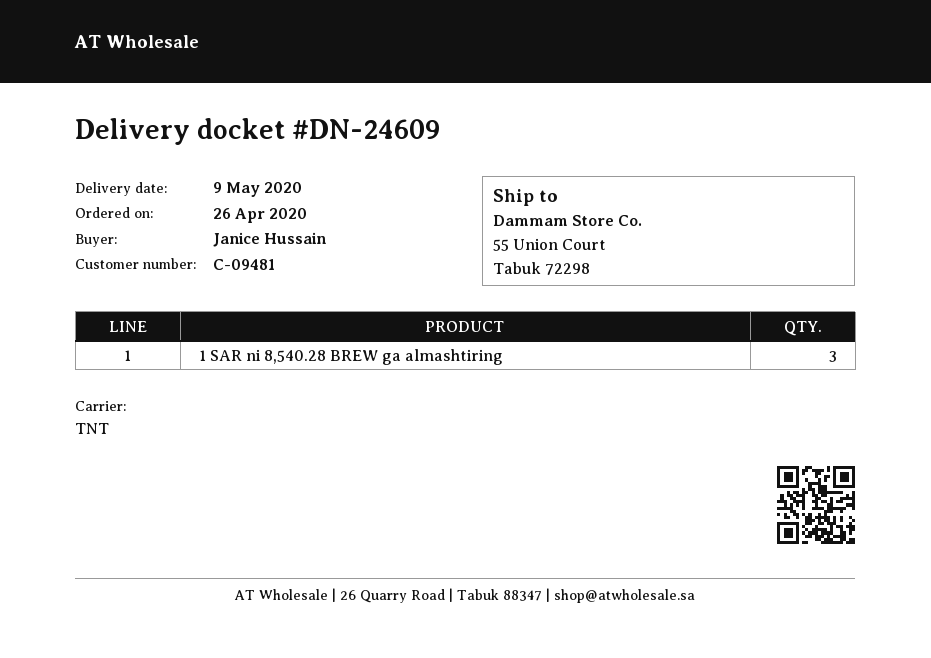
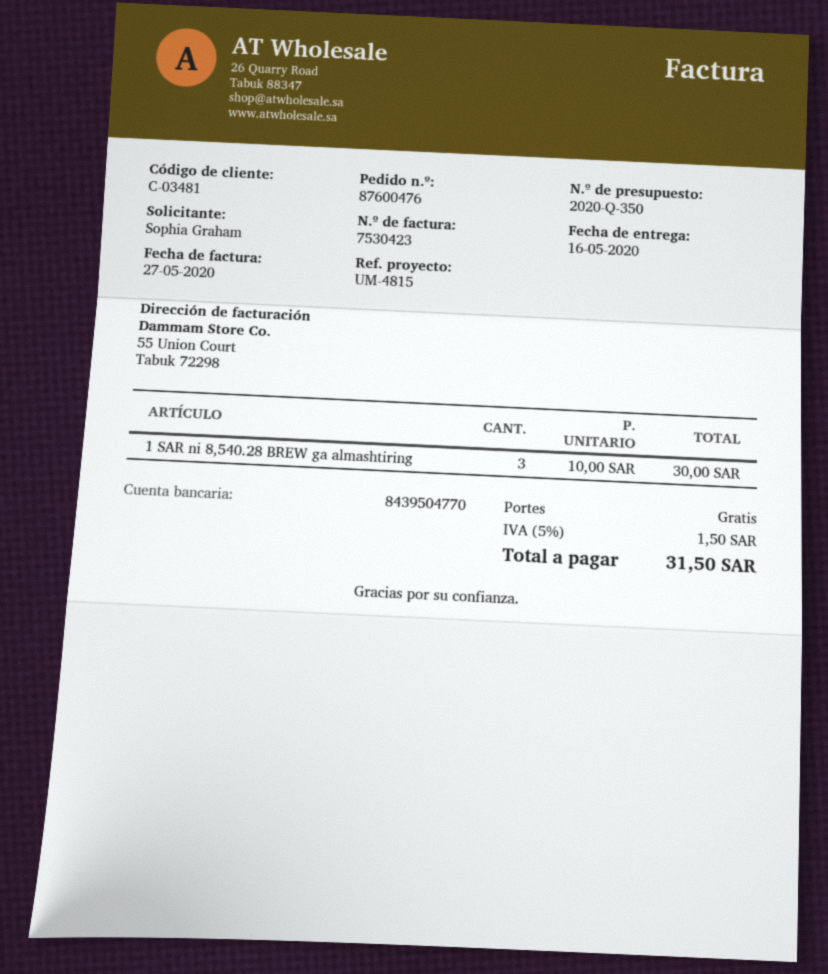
delivery date: 2020-05-09 -> 2020-05-16
customer number: C-09481 -> C-03481
ordered by: Janice Hussain -> Sophia Graham

